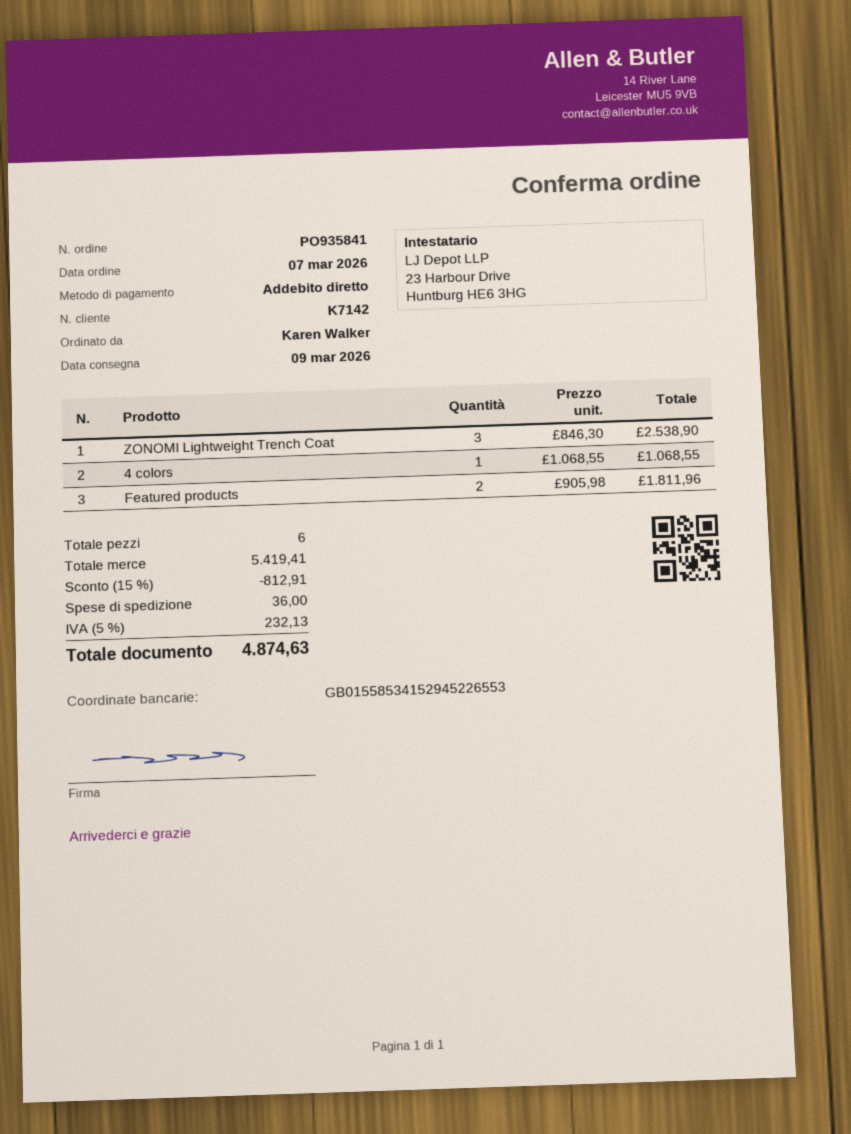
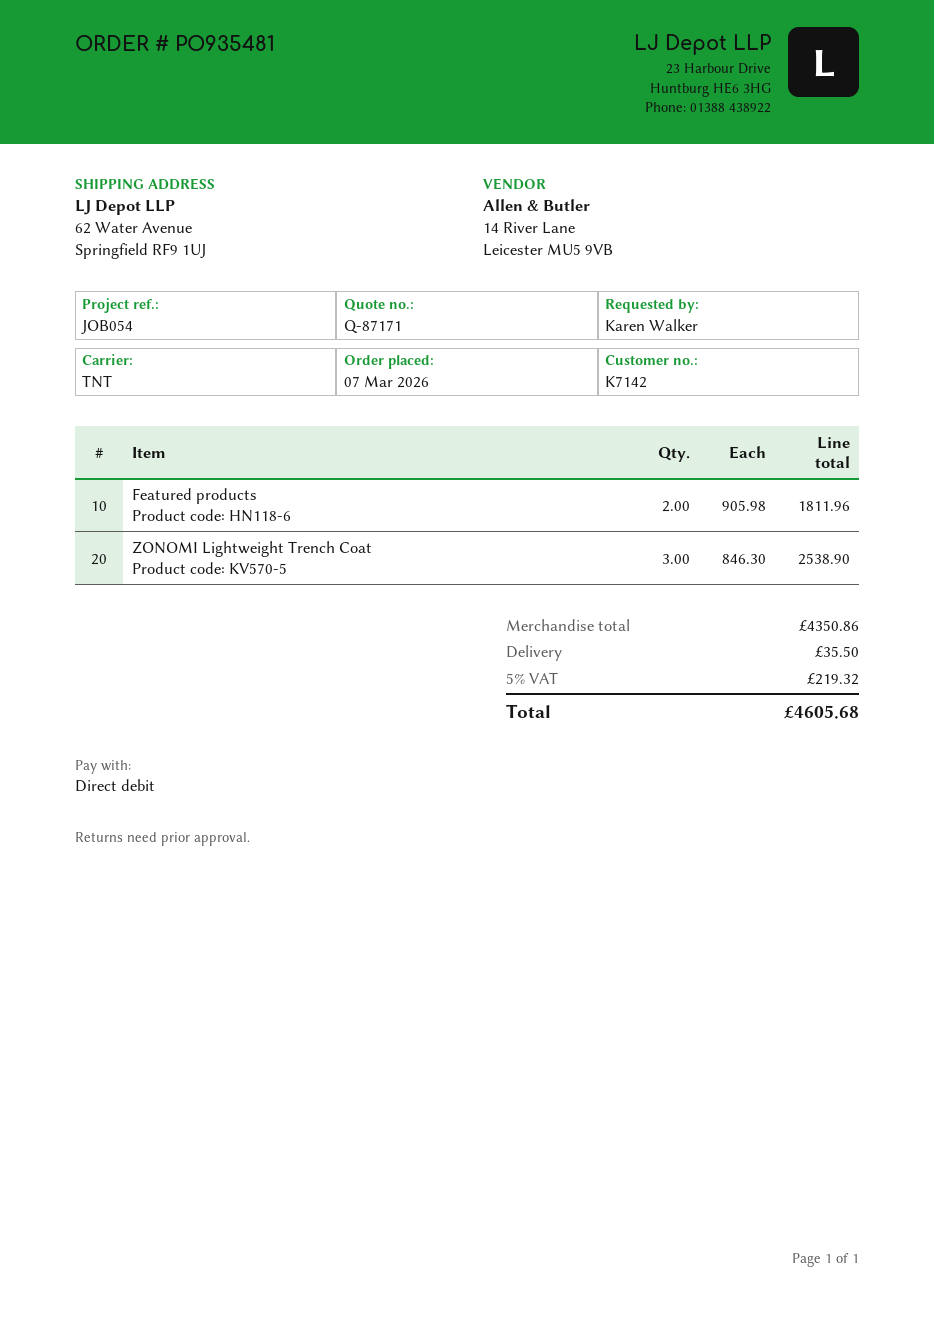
order number: PO935841 -> PO935481
4 colors: 1 x 1068.55 = 1068.55 -> none
subtotal: 5419.41 -> 4350.86
discount: 15% = 812.91 -> none
shipping: 36.00 -> 35.50
tax: 5% = 232.13 -> 5% = 219.32
total: 4874.63 -> 4605.68

